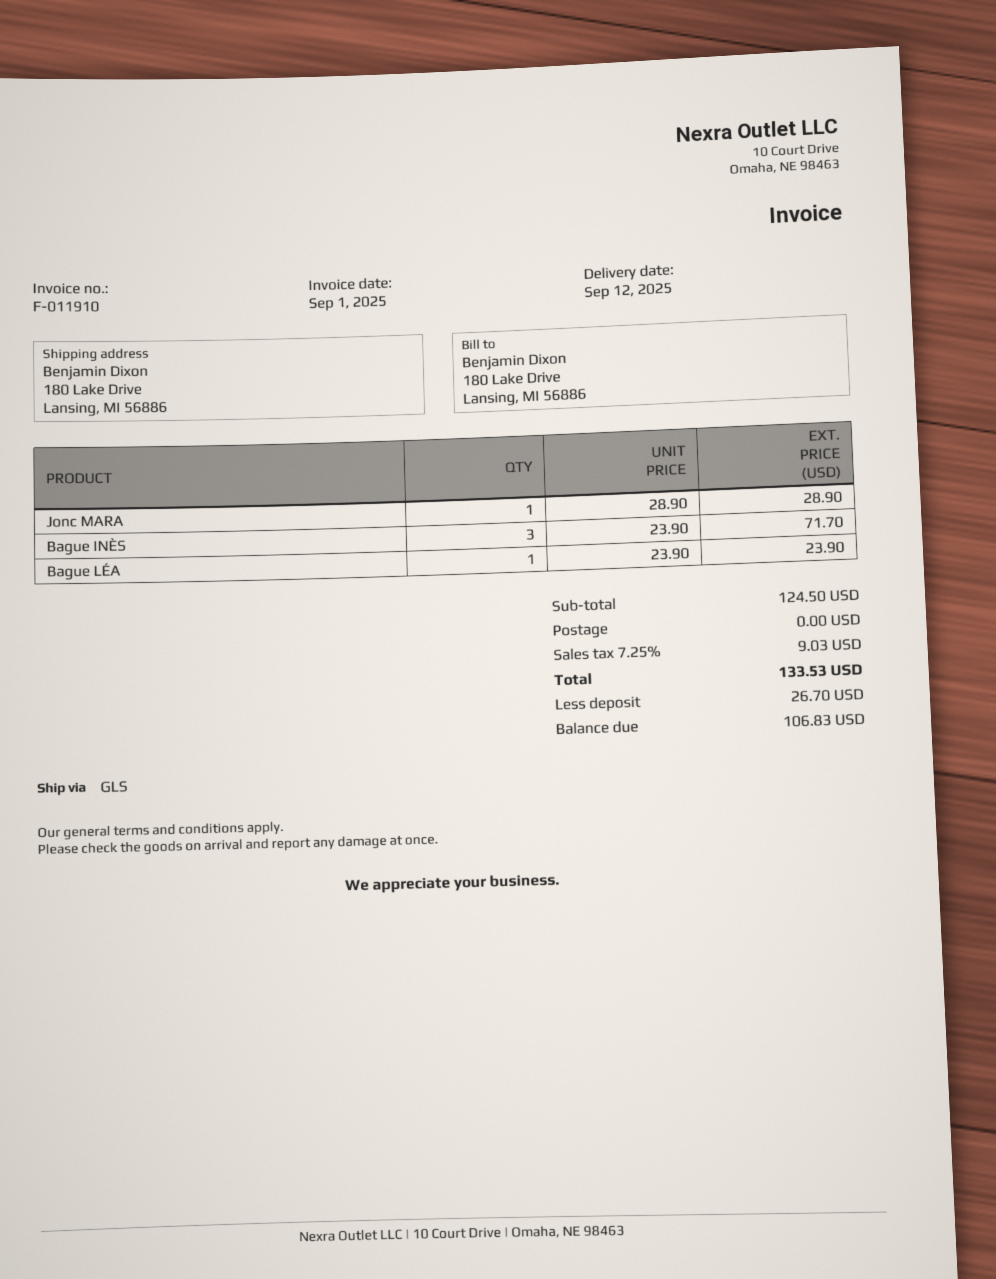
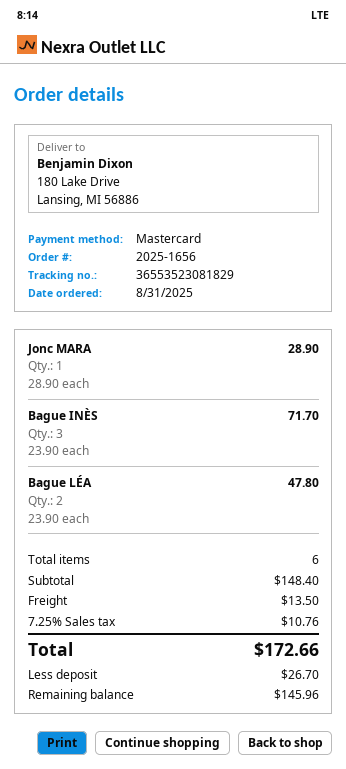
Bague LÉA: 1 x 23.90 = 23.90 -> 2 x 23.90 = 47.80
subtotal: 124.50 -> 148.40
shipping: 0.00 -> 13.50
tax: 7.25% = 9.03 -> 7.25% = 10.76
total: 133.53 -> 172.66
balance: 106.83 -> 145.96

